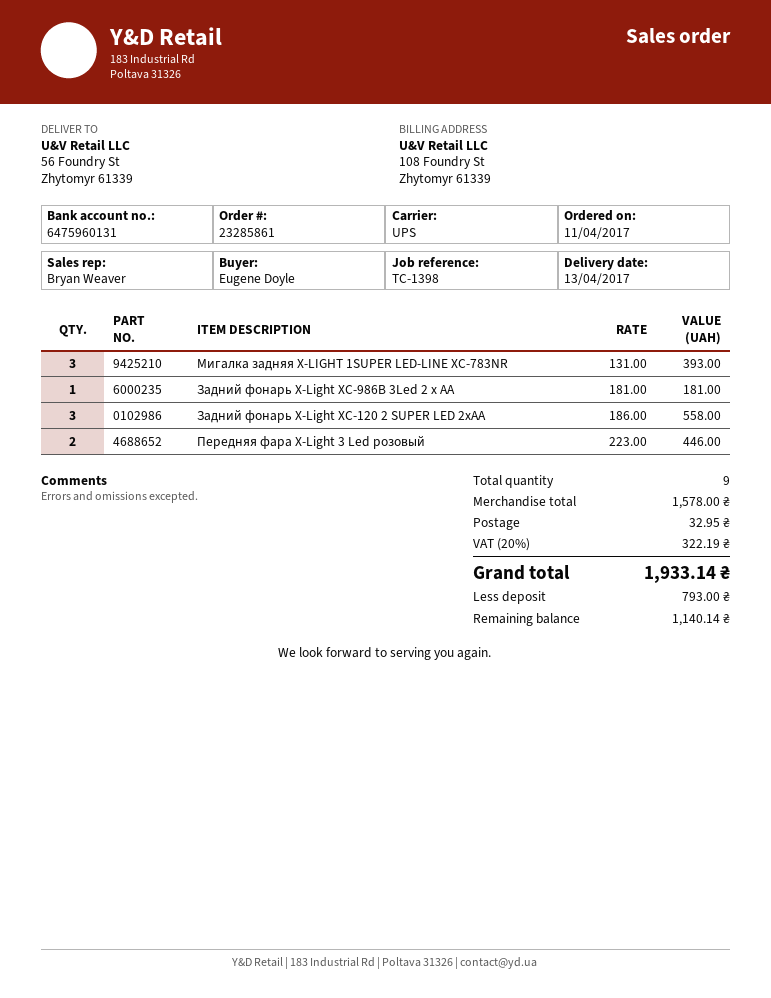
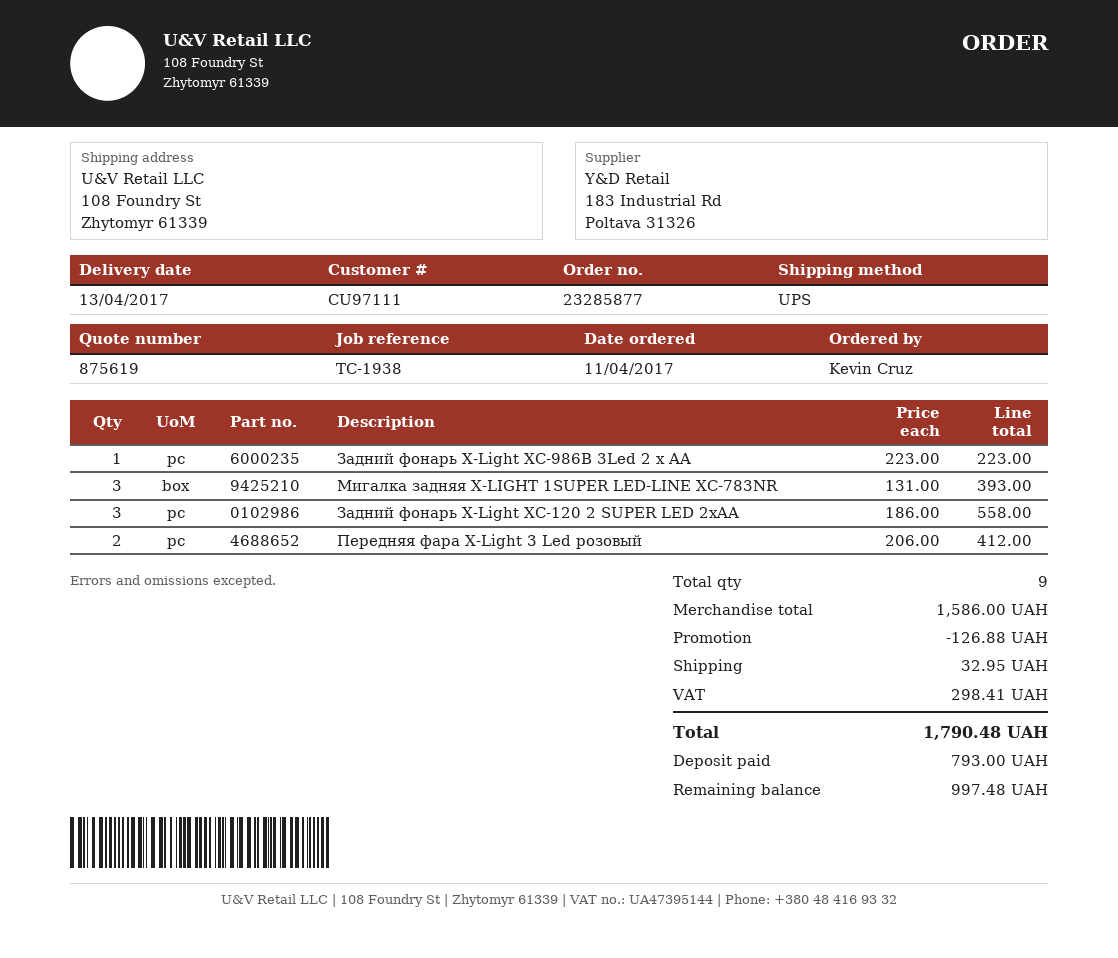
order number: 23285861 -> 23285877
reference: TC-1398 -> TC-1938
ordered by: Eugene Doyle -> Kevin Cruz
ship to: 56 Foundry St, Zhytomyr 61339 -> 108 Foundry St, Zhytomyr 61339
Задний фонарь X-Light XC-986B 3Led 2 x AA: 1 x 181.00 = 181.00 -> 1 x 223.00 = 223.00
Передняя фара X-Light 3 Led розовый: 2 x 223.00 = 446.00 -> 2 x 206.00 = 412.00
subtotal: 1578.00 -> 1586.00
discount: none -> 126.88
tax: 322.19 -> 298.41
total: 1933.14 -> 1790.48
balance: 1140.14 -> 997.48

